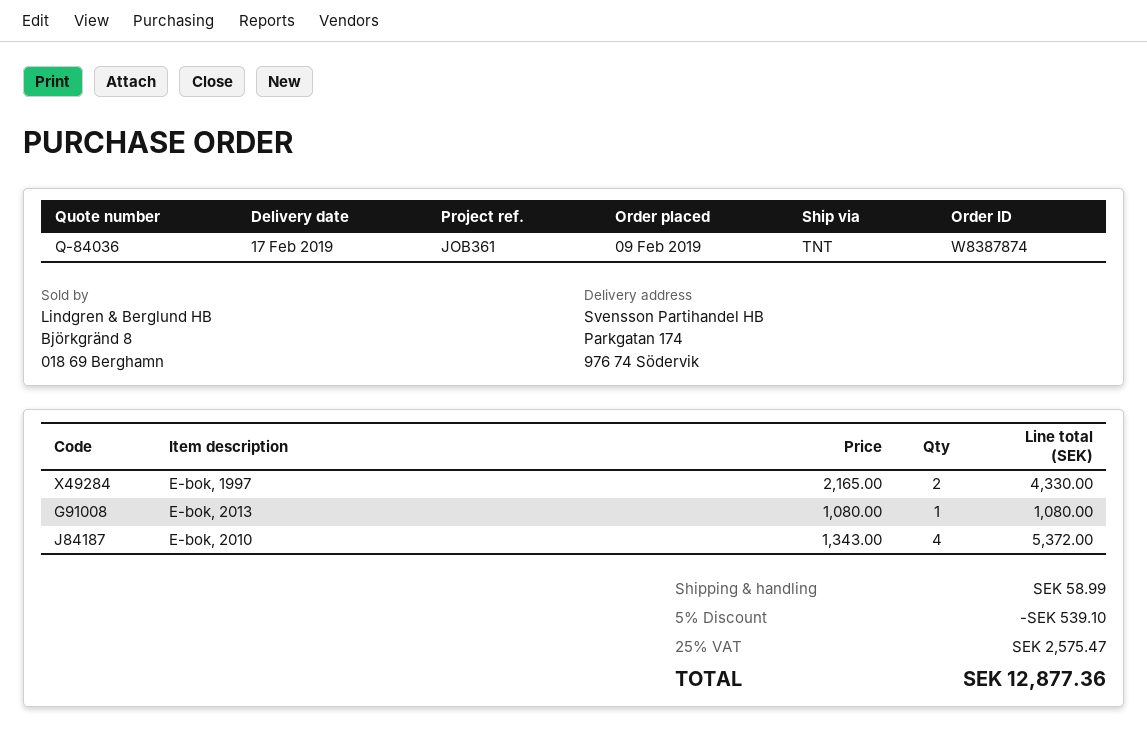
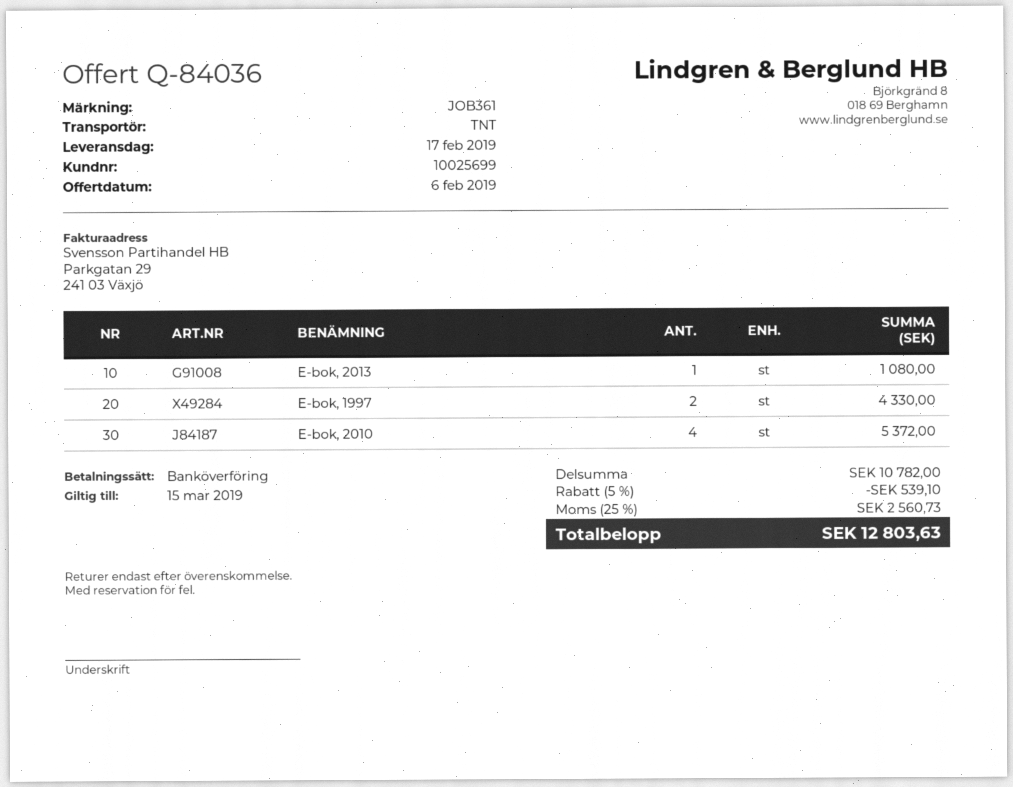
shipping: 58.99 -> none
tax: 25% = 2575.47 -> 25% = 2560.73
total: 12877.36 -> 12803.63

